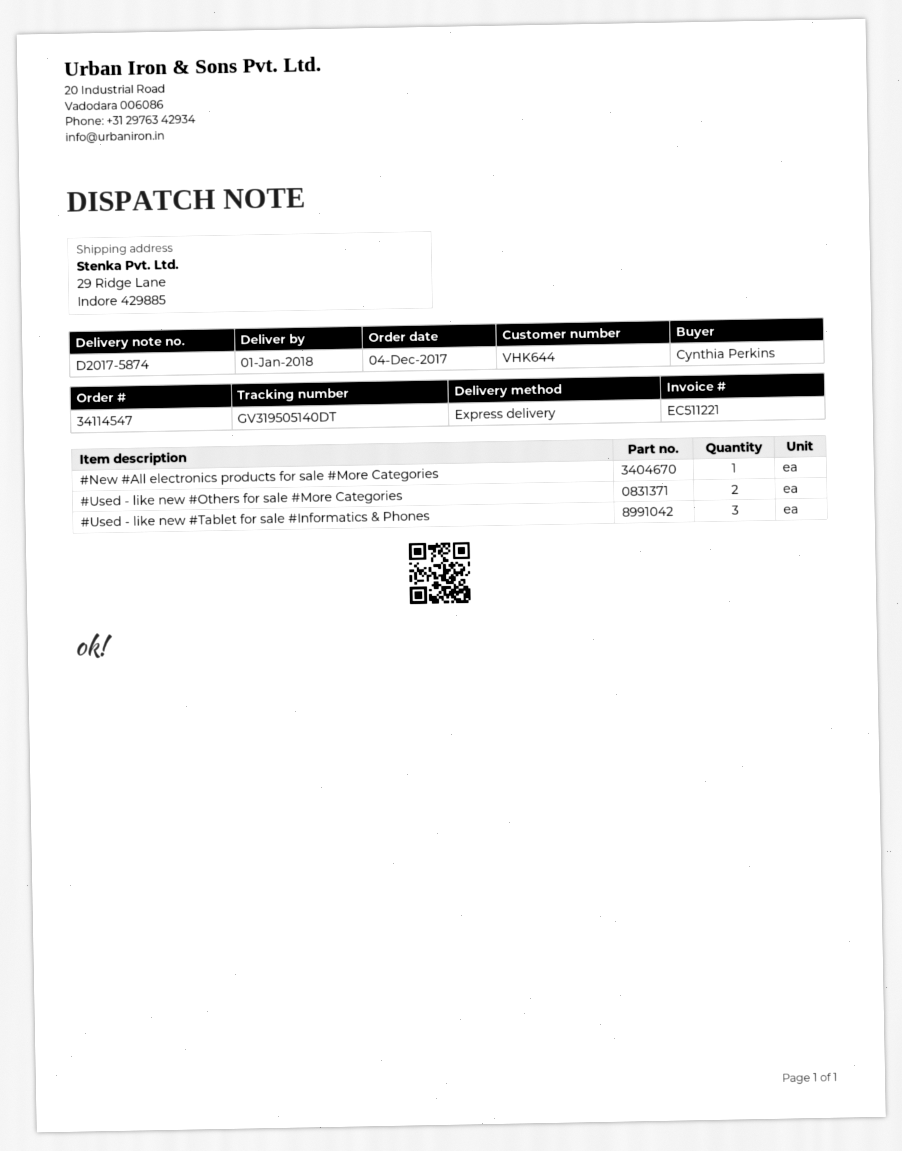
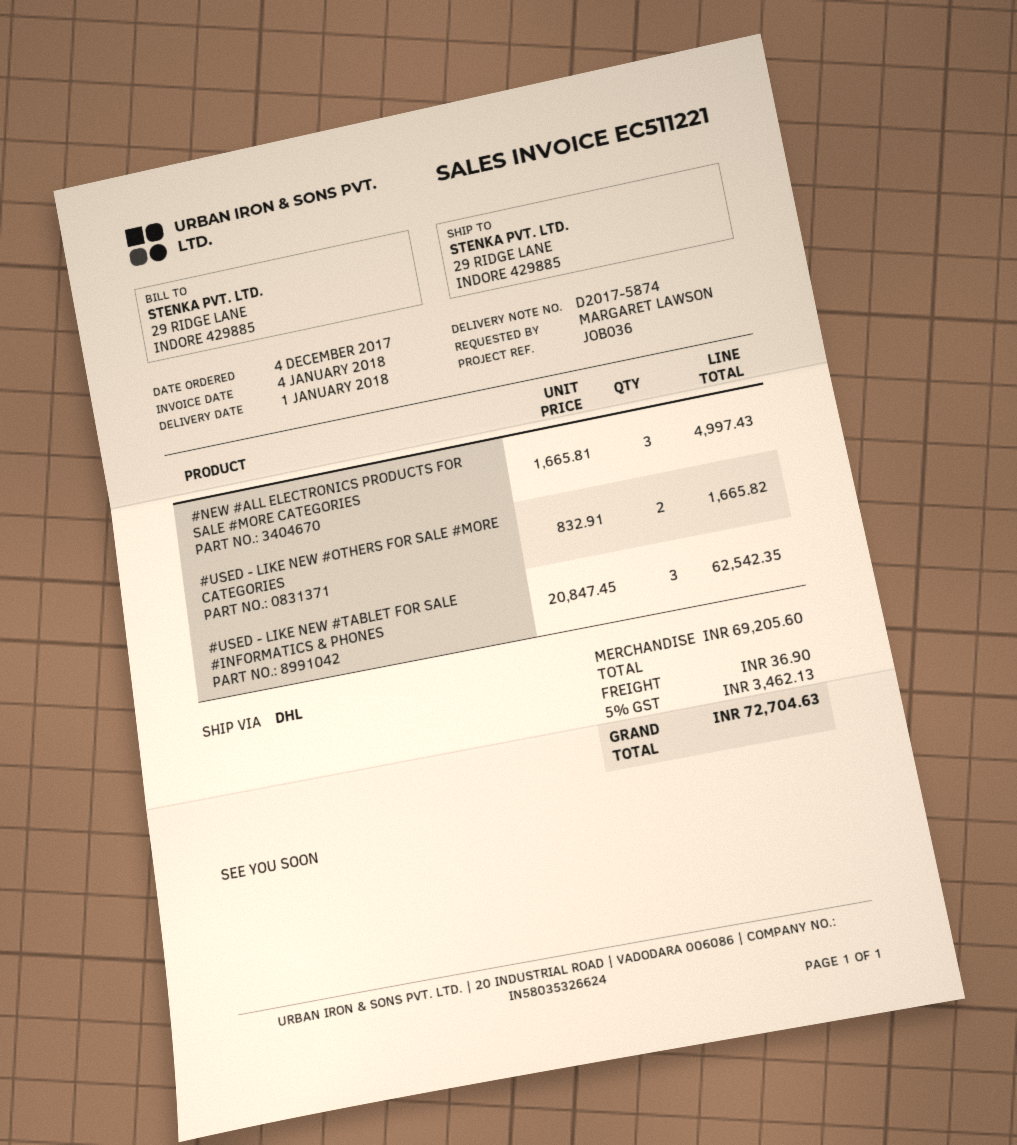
ordered by: Cynthia Perkins -> MARGARET LAWSON
shipping method: express -> DHL
#New #All electronics products for sale #More Categories: 1 -> 3

